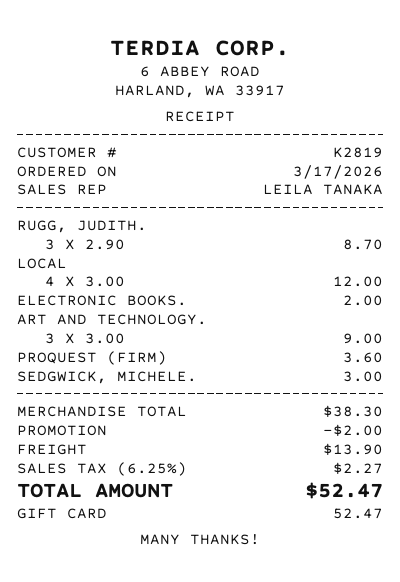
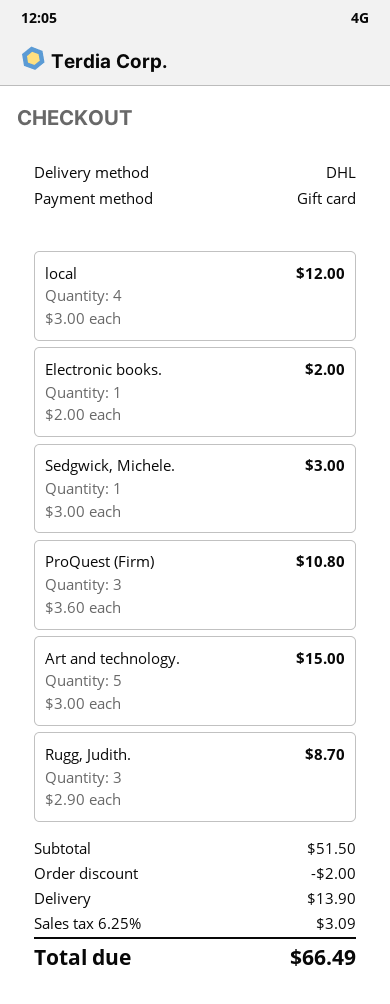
ART AND TECHNOLOGY.: 3 x 3.00 = 9.00 -> 5 x 3.00 = 15.00
PROQUEST (FIRM): 1 x 3.60 = 3.60 -> 3 x 3.60 = 10.80
subtotal: 38.30 -> 51.50
tax: 6.25% = 2.27 -> 6.25% = 3.09
total: 52.47 -> 66.49

